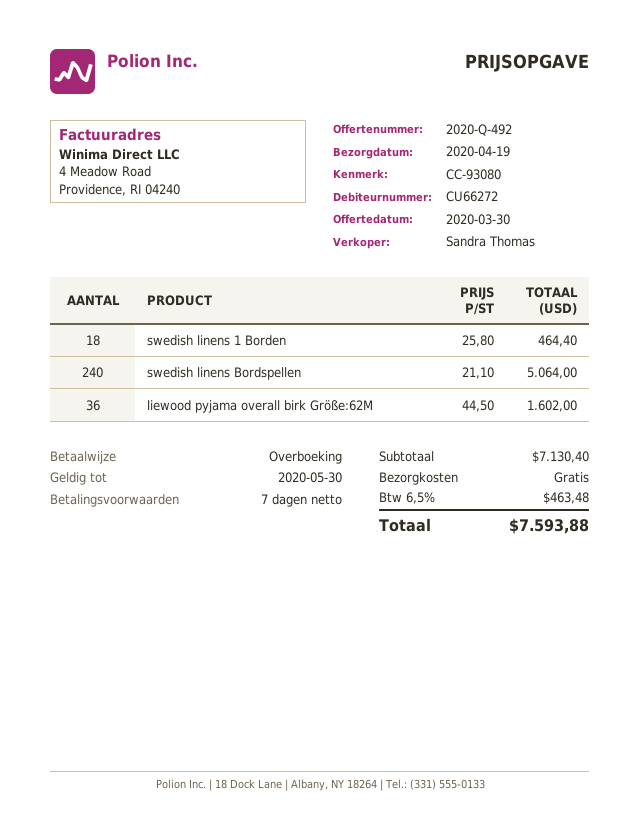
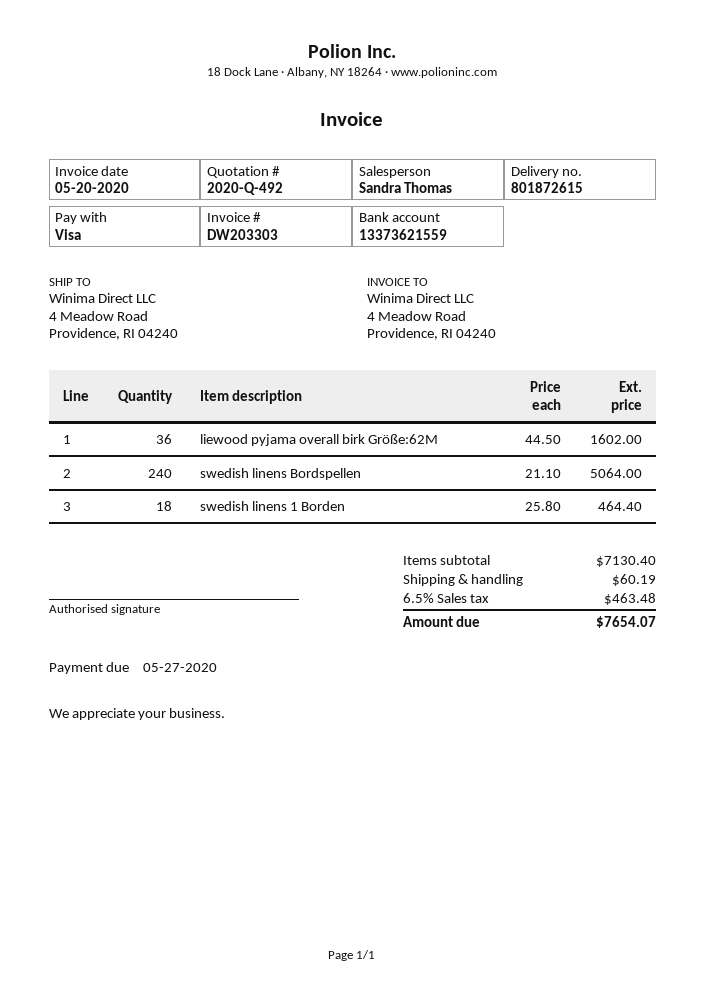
payment method: bank transfer -> Visa
shipping: 0.00 -> 60.19
total: 7593.88 -> 7654.07

